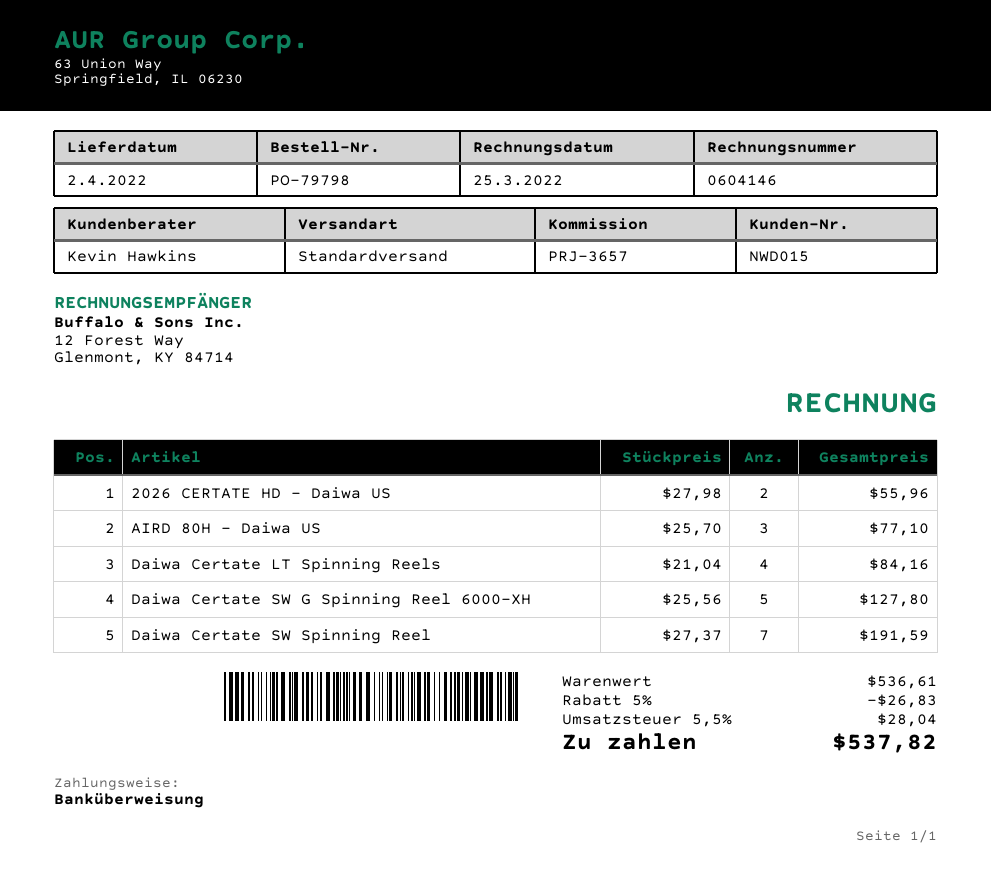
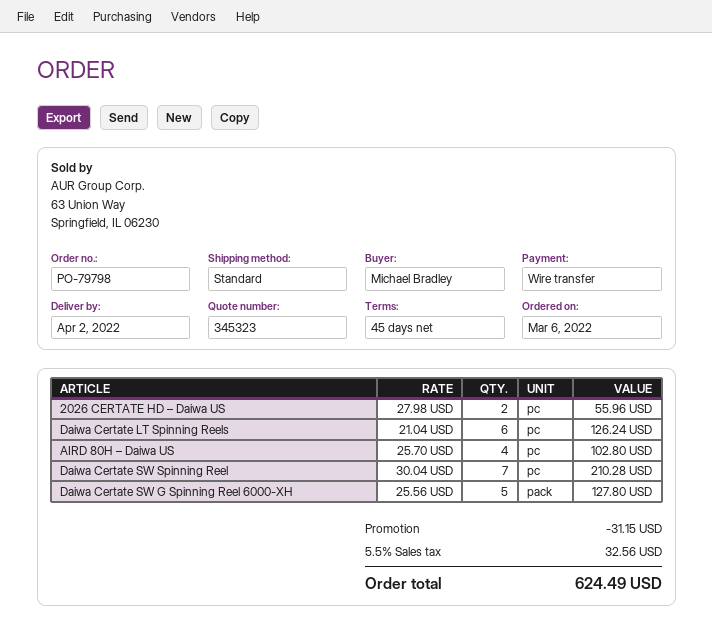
AIRD 80H – Daiwa US: 3 x 25.70 = 77.10 -> 4 x 25.70 = 102.80
Daiwa Certate LT Spinning Reels: 4 x 21.04 = 84.16 -> 6 x 21.04 = 126.24
Daiwa Certate SW Spinning Reel: 7 x 27.37 = 191.59 -> 7 x 30.04 = 210.28
discount: 26.83 -> 31.15
tax: 5.5% = 28.04 -> 5.5% = 32.56
total: 537.82 -> 624.49

